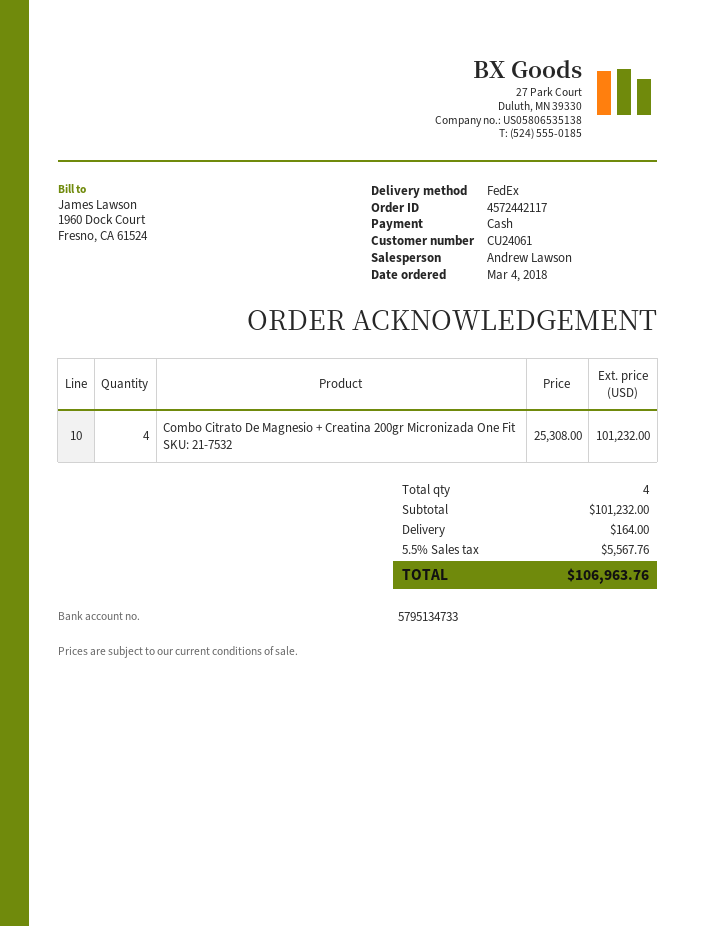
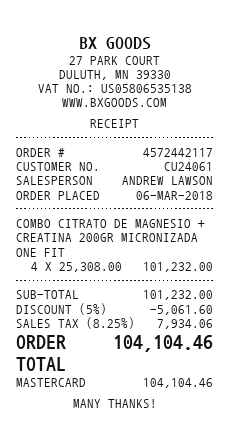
order date: 2018-03-04 -> 2018-03-06
payment method: cash -> Mastercard
discount: none -> 5% = 5061.60
shipping: 164.00 -> none
tax: 5.5% = 5567.76 -> 8.25% = 7934.06
total: 106963.76 -> 104104.46

